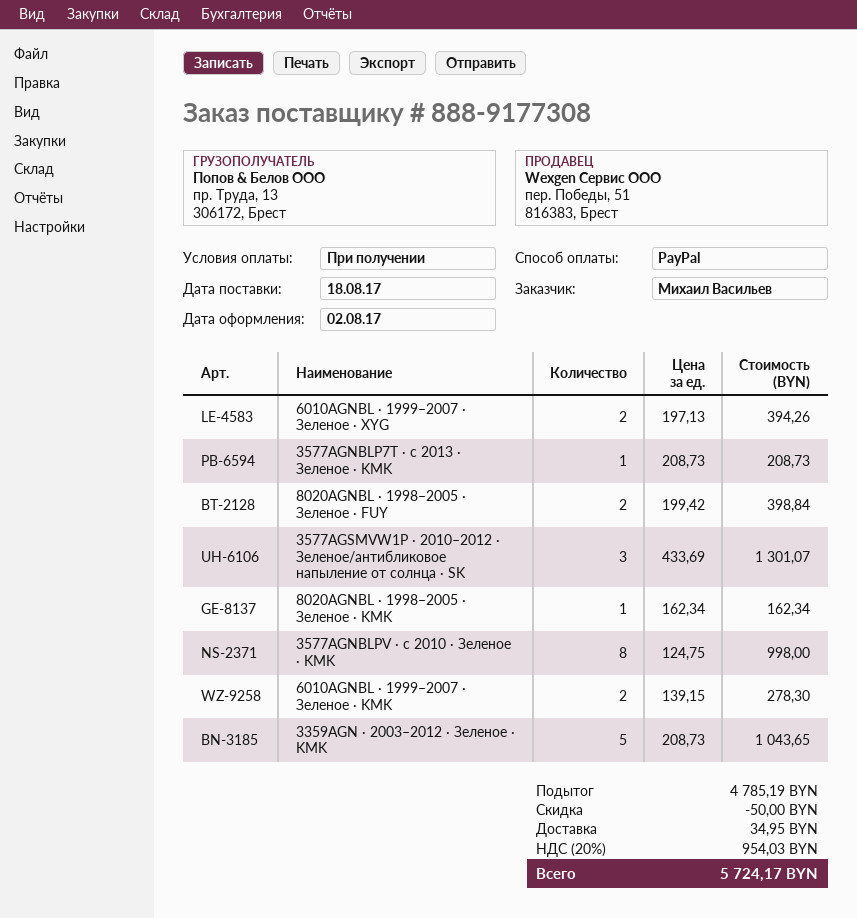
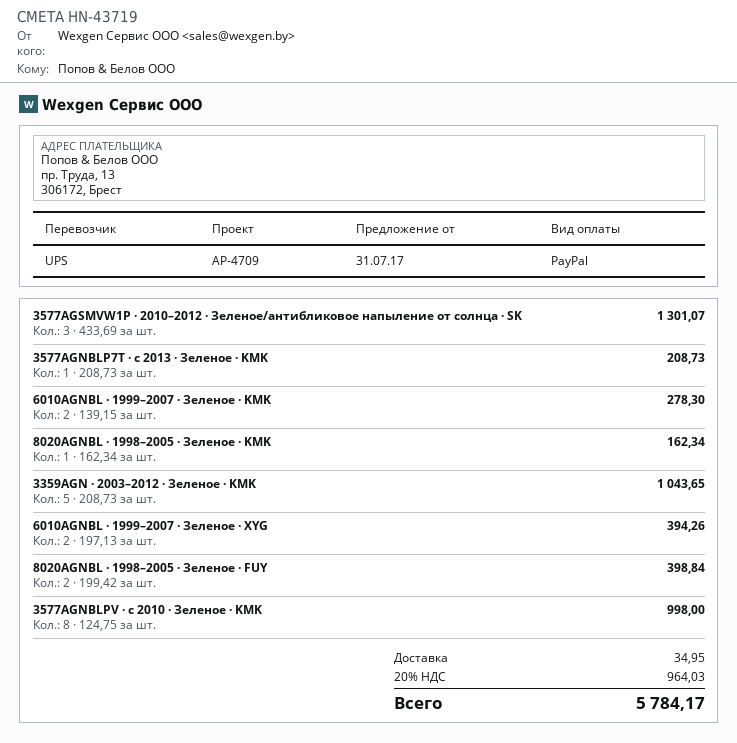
discount: 50.00 -> none
tax: 20% = 954.03 -> 20% = 964.03
total: 5724.17 -> 5784.17

